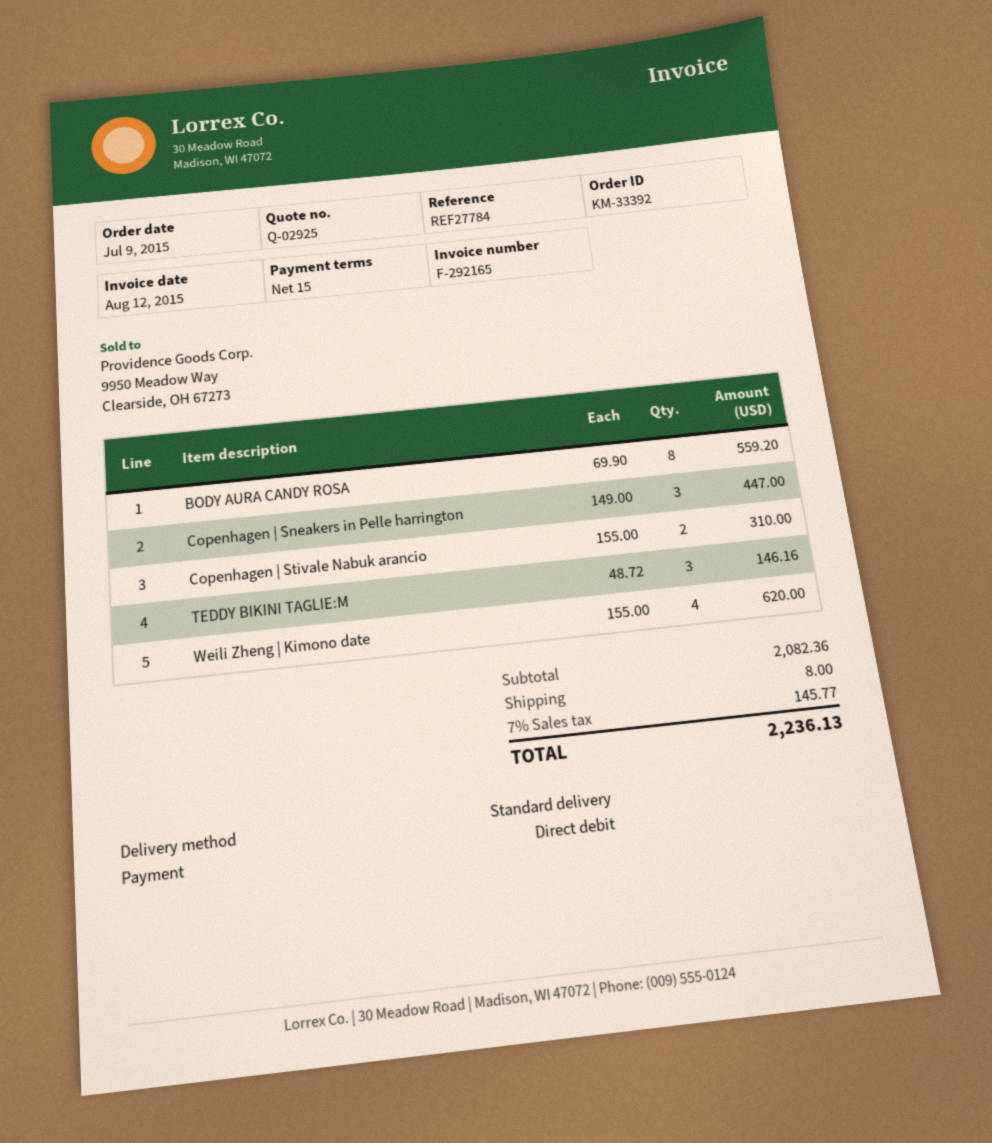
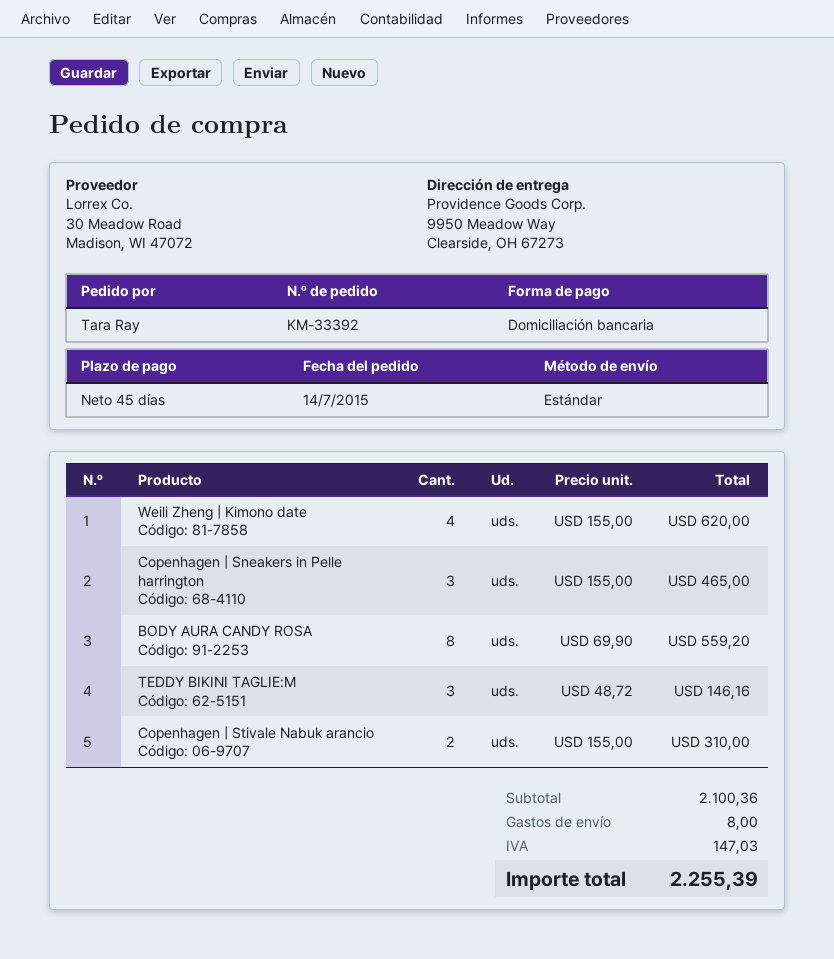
order date: 2015-07-09 -> 2015-07-14
payment terms: 15 days -> 45 days
Copenhagen | Sneakers in Pelle harrington: 3 x 149.00 = 447.00 -> 3 x 155.00 = 465.00
subtotal: 2082.36 -> 2100.36
tax: 145.77 -> 147.03
total: 2236.13 -> 2255.39

